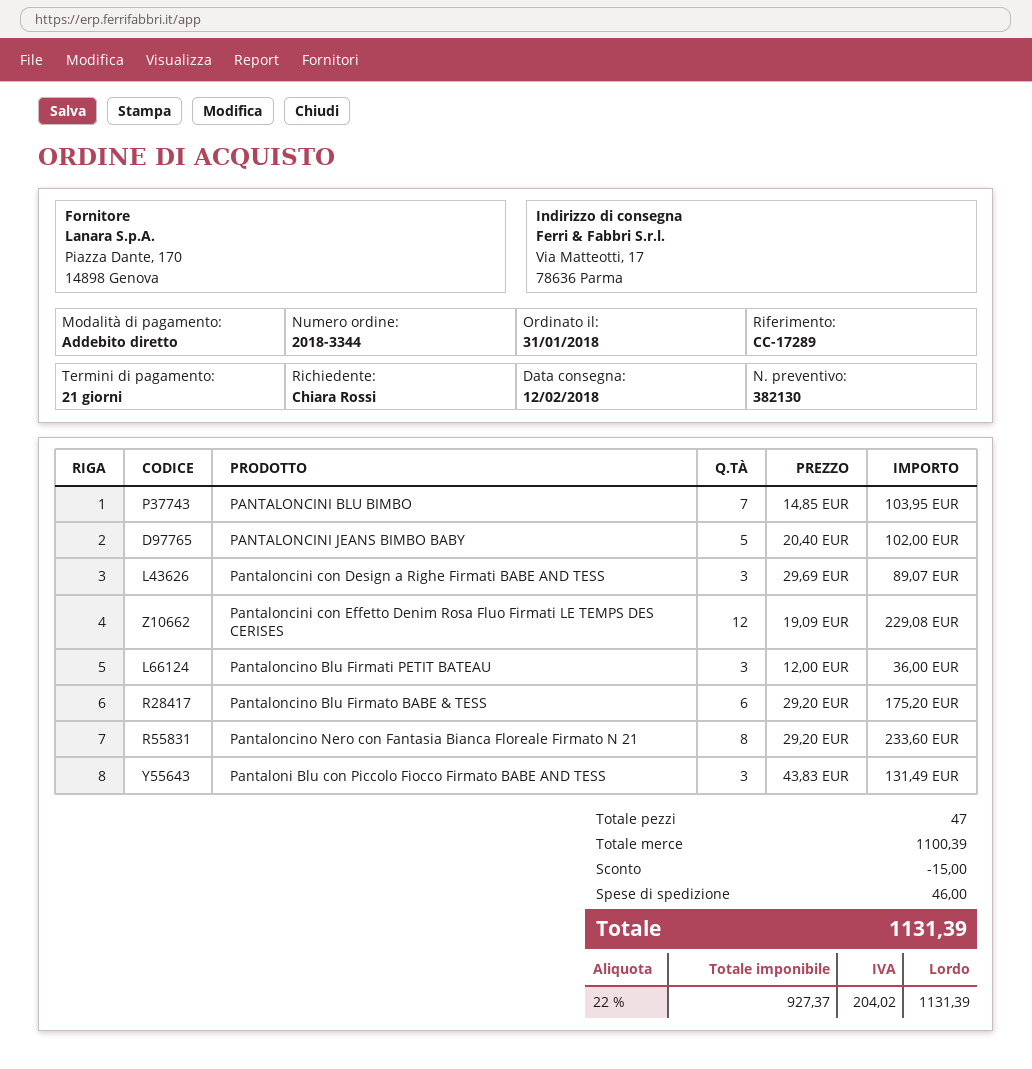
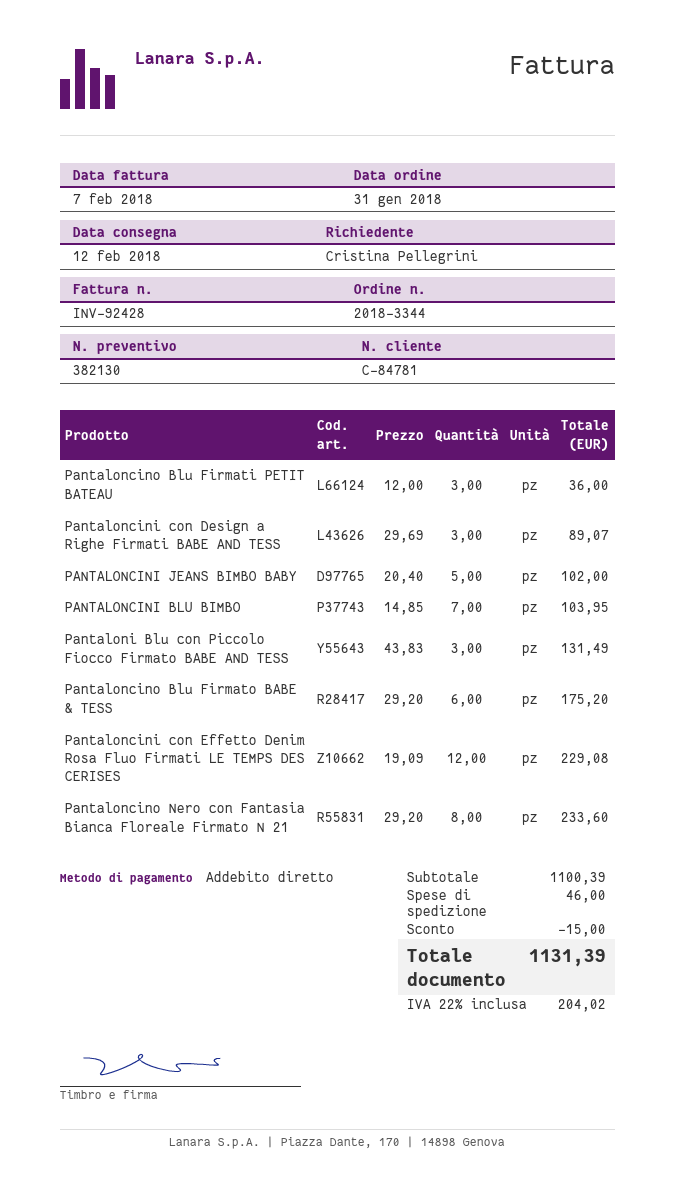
ordered by: Chiara Rossi -> Cristina Pellegrini

